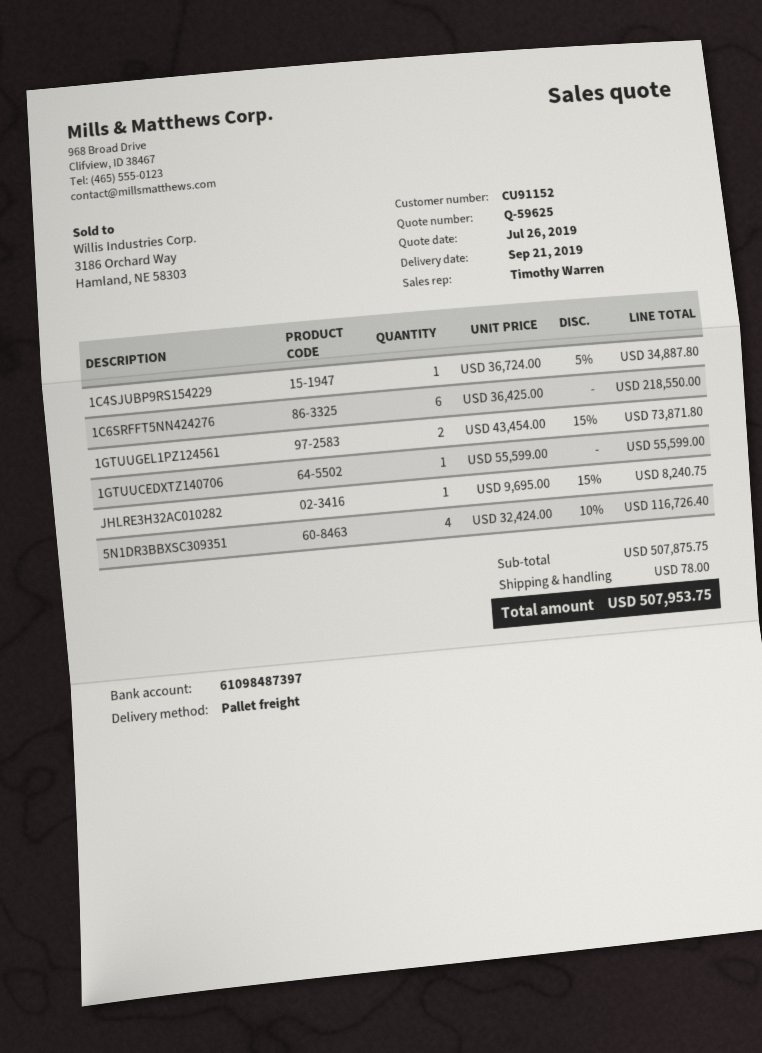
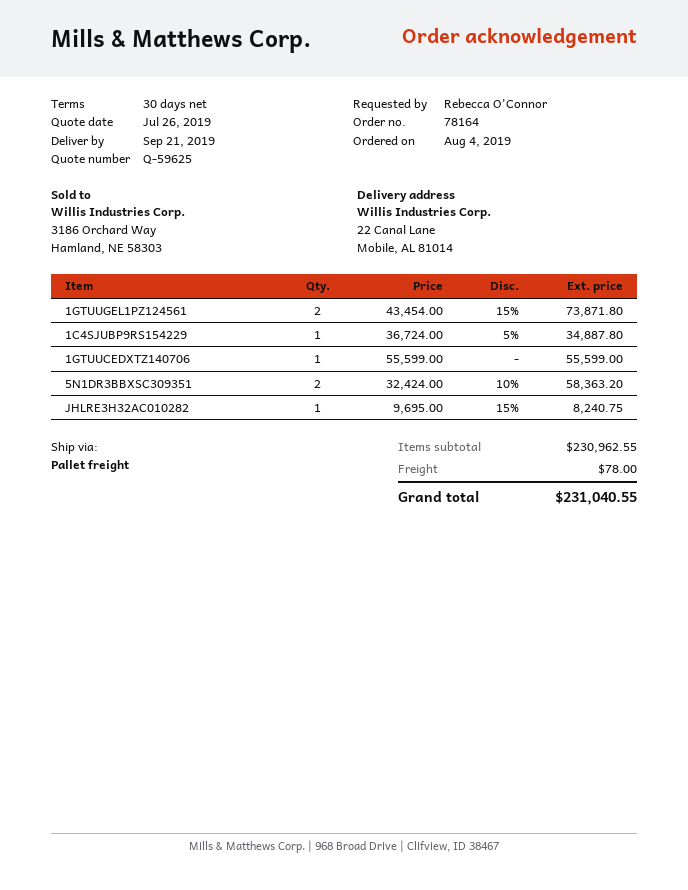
1C6SRFFT5NN424276: 6 x 36425.00 = 218550.00 -> none
5N1DR3BBXSC309351: 4 x 32424.00 - 10% = 116726.40 -> 2 x 32424.00 - 10% = 58363.20
subtotal: 507875.75 -> 230962.55
total: 507953.75 -> 231040.55

